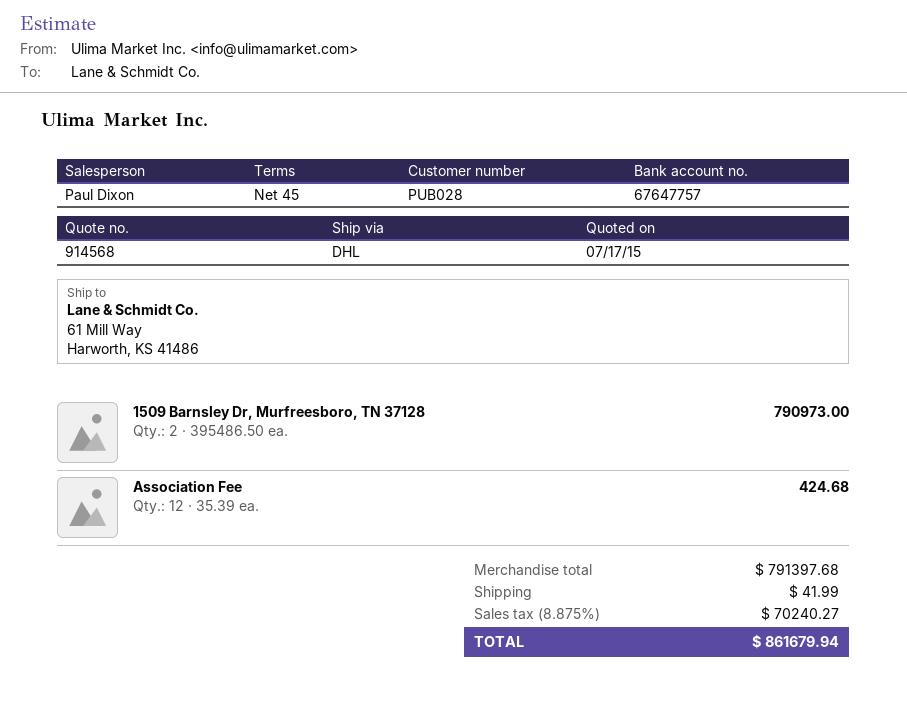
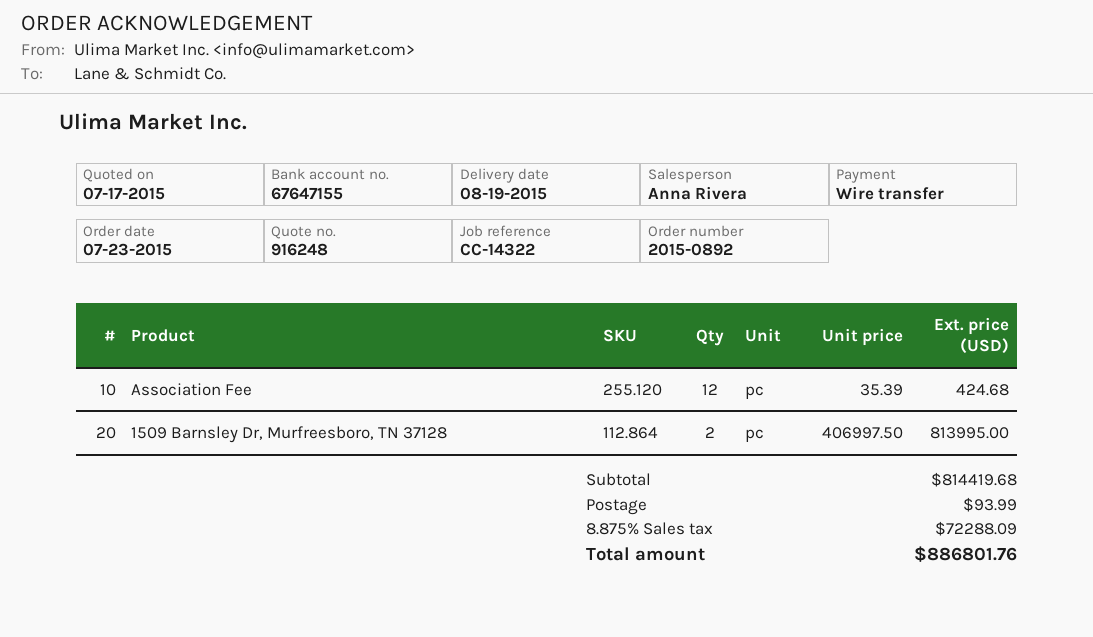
quote number: 914568 -> 916248
sales rep: Paul Dixon -> Anna Rivera
bank account: 67647757 -> 67647155
1509 Barnsley Dr, Murfreesboro, TN 37128: 2 x 395486.50 = 790973.00 -> 2 x 406997.50 = 813995.00
subtotal: 791397.68 -> 814419.68
shipping: 41.99 -> 93.99
tax: 8.875% = 70240.27 -> 8.875% = 72288.09
total: 861679.94 -> 886801.76

